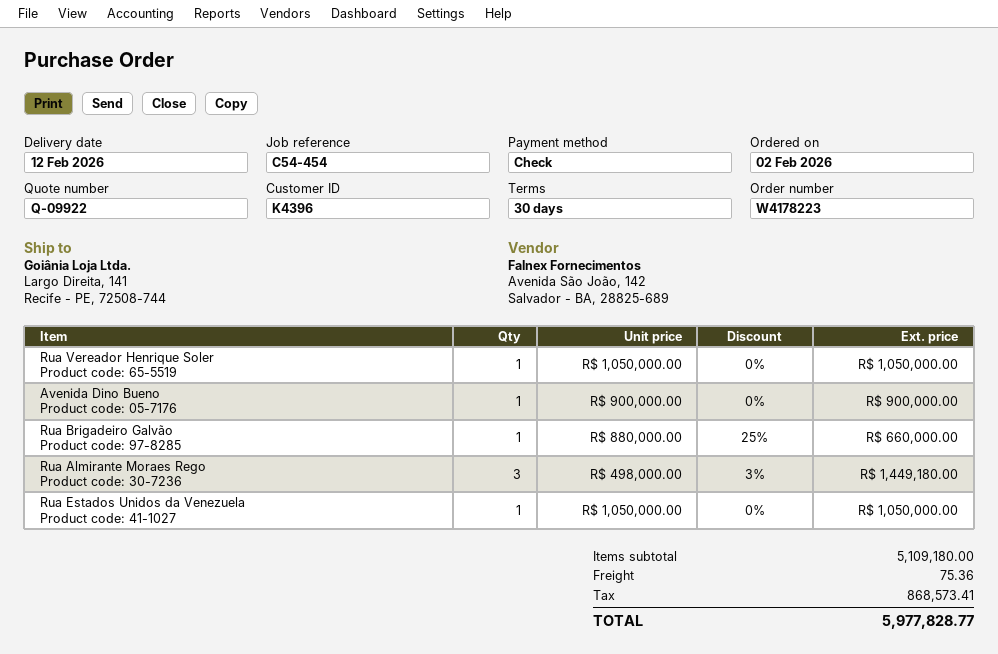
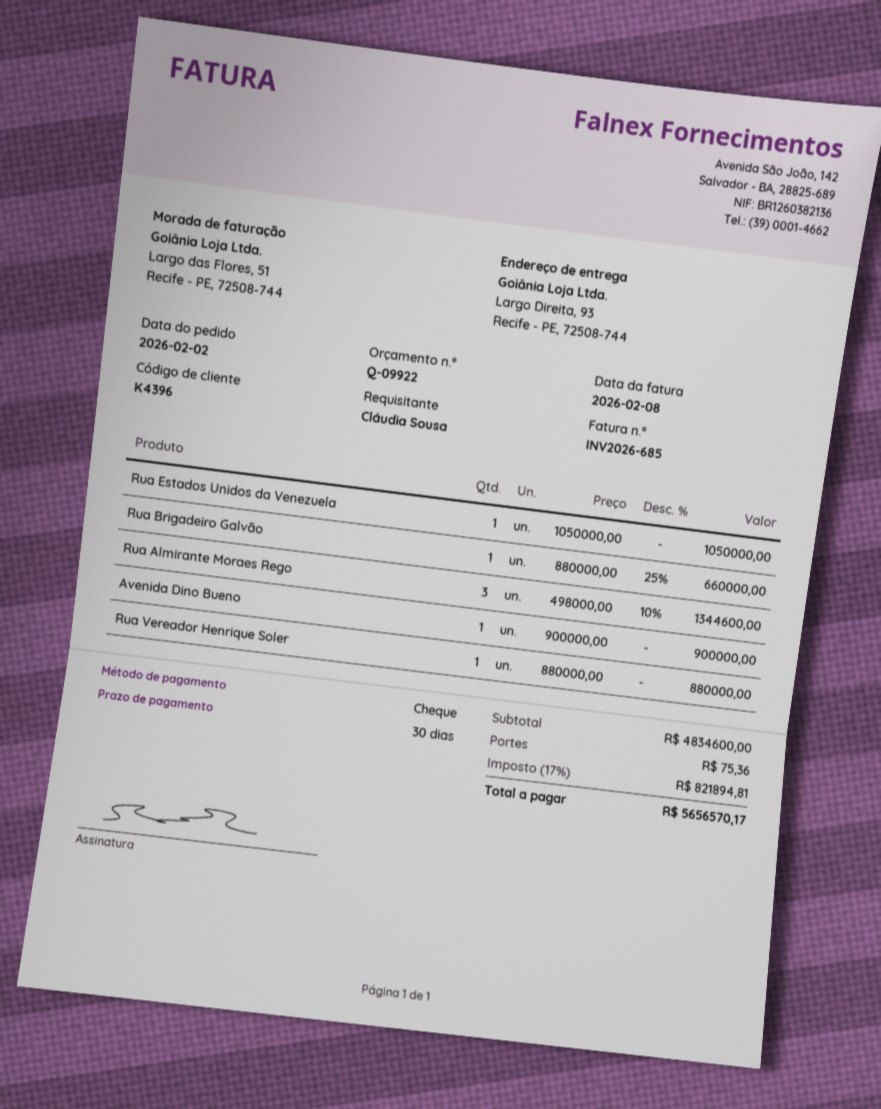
ship to: Largo Direita, 141, Recife - PE, 72508-744 -> Largo Direita, 93, Recife - PE, 72508-744
Rua Vereador Henrique Soler: 1 x 1050000.00 = 1050000.00 -> 1 x 880000.00 = 880000.00
Rua Almirante Moraes Rego: 3 x 498000.00 - 3% = 1449180.00 -> 3 x 498000.00 - 10% = 1344600.00
subtotal: 5109180.00 -> 4834600.00
tax: 868573.41 -> 821894.81
total: 5977828.77 -> 5656570.17

